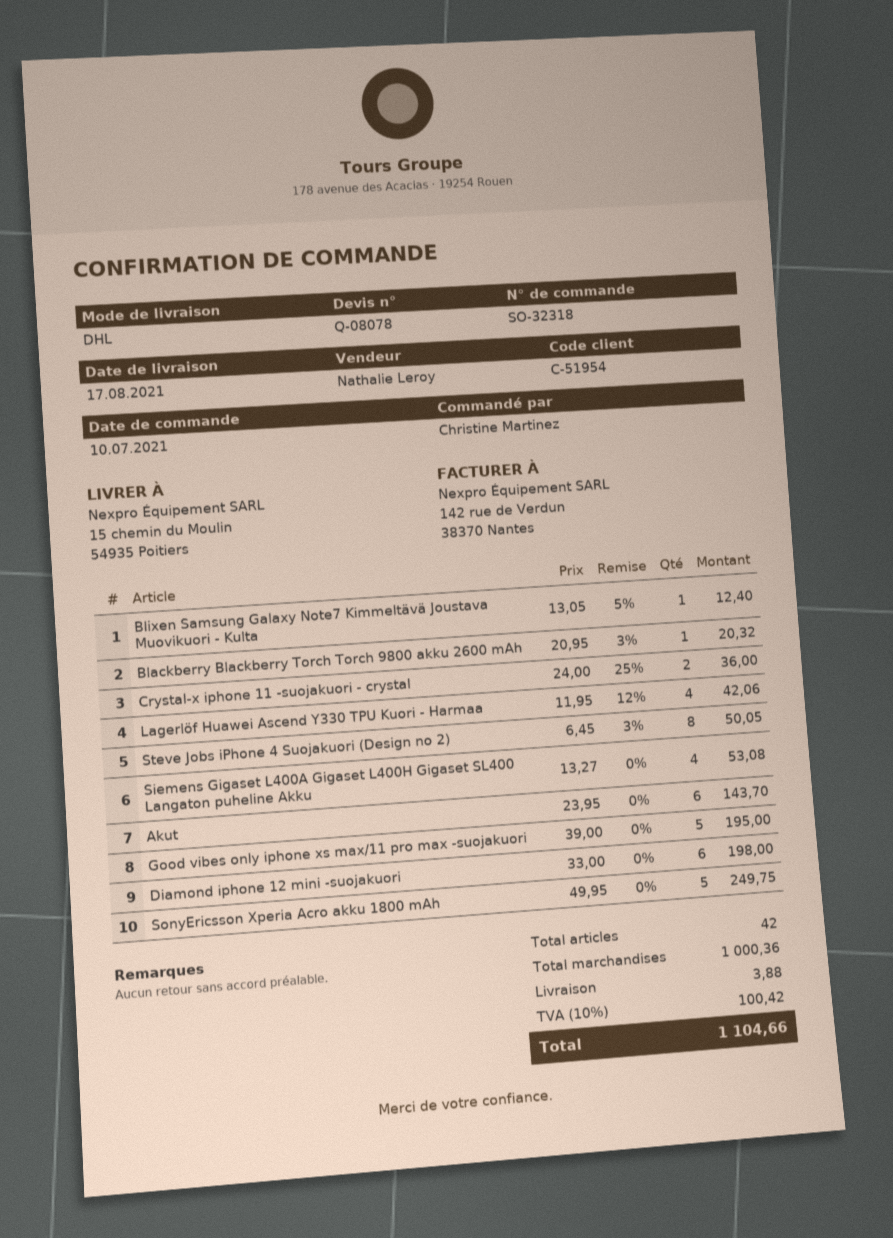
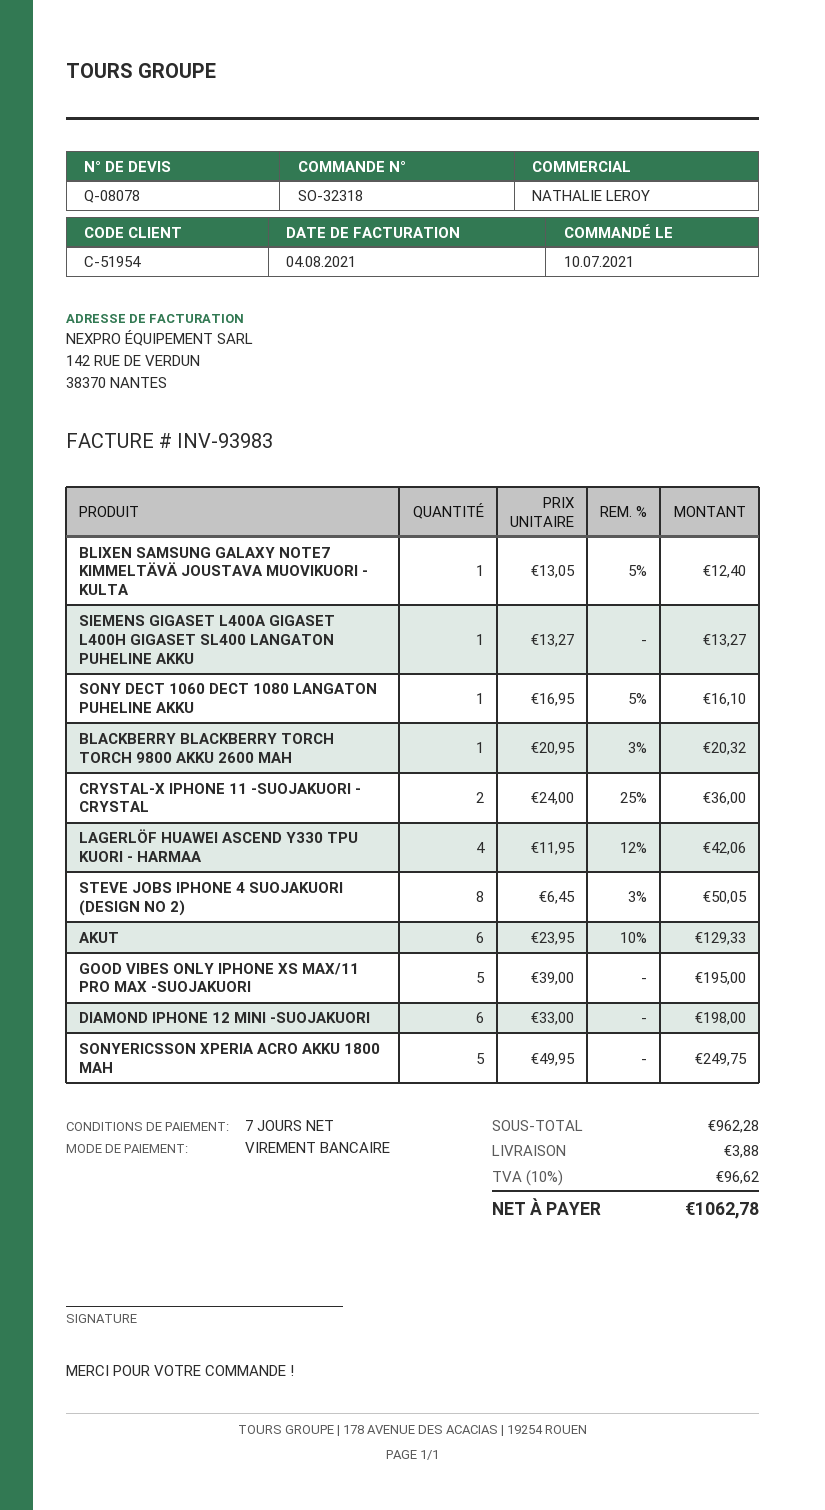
Siemens Gigaset L400A Gigaset L400H Gigaset SL400 Langaton puheline Akku: 4 x 13.27 = 53.08 -> 1 x 13.27 = 13.27
Akut: 6 x 23.95 = 143.70 -> 6 x 23.95 - 10% = 129.33
SONY DECT 1060 DECT 1080 LANGATON PUHELINE AKKU: none -> 1 x 16.95 - 5% = 16.10
subtotal: 1000.36 -> 962.28
tax: 10% = 100.42 -> 10% = 96.62
total: 1104.66 -> 1062.78

